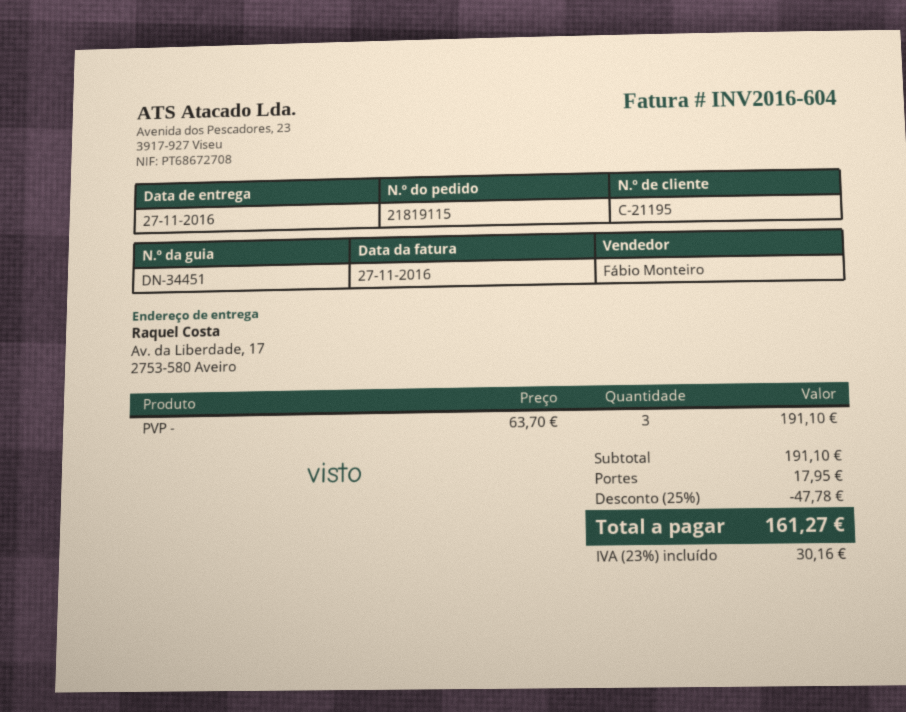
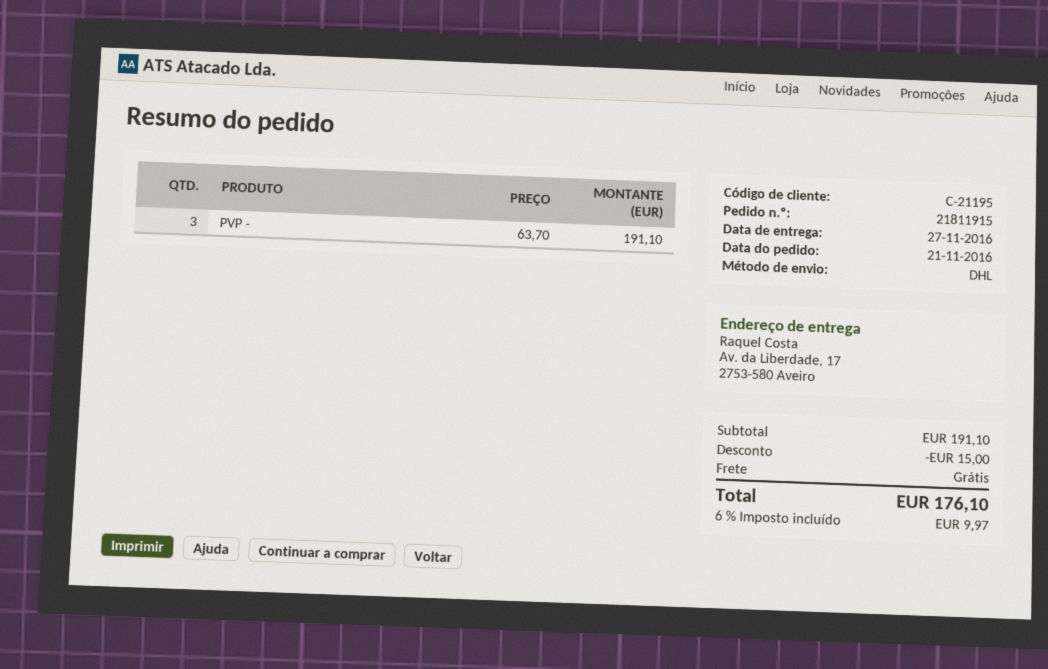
order number: 21819115 -> 21811915
discount: 47.78 -> 15.00
shipping: 17.95 -> 0.00
tax: 23% = 30.16 -> 6% = 9.97
total: 161.27 -> 176.10

